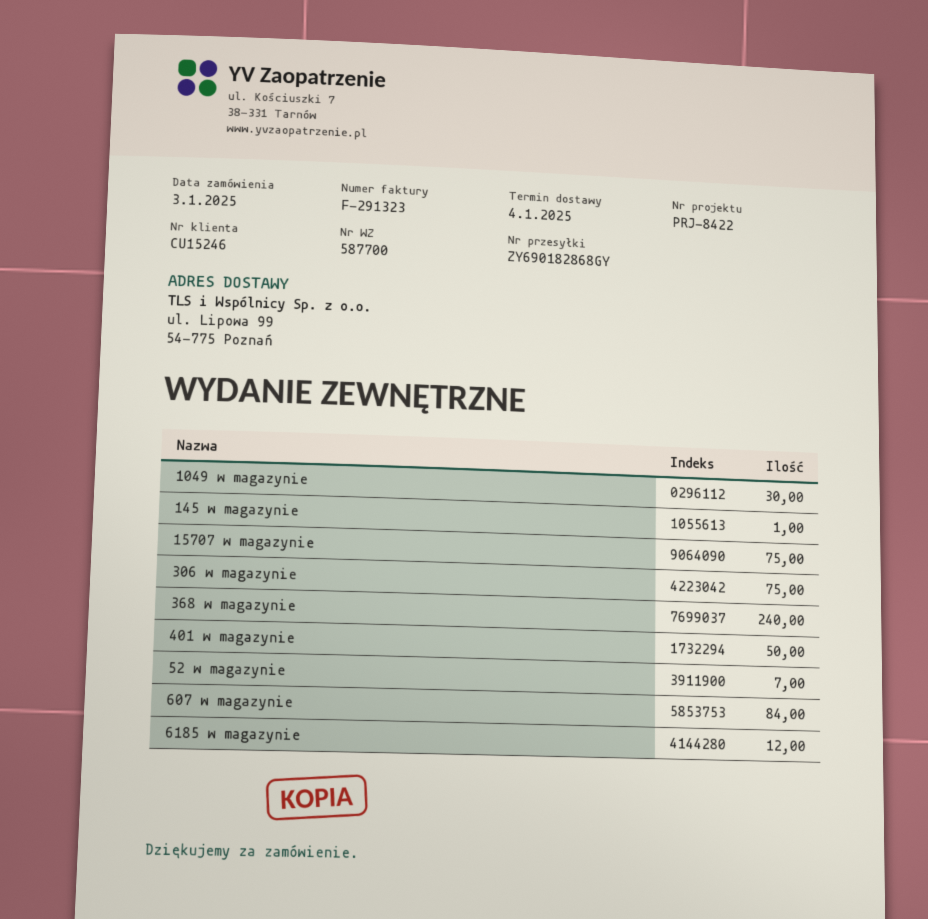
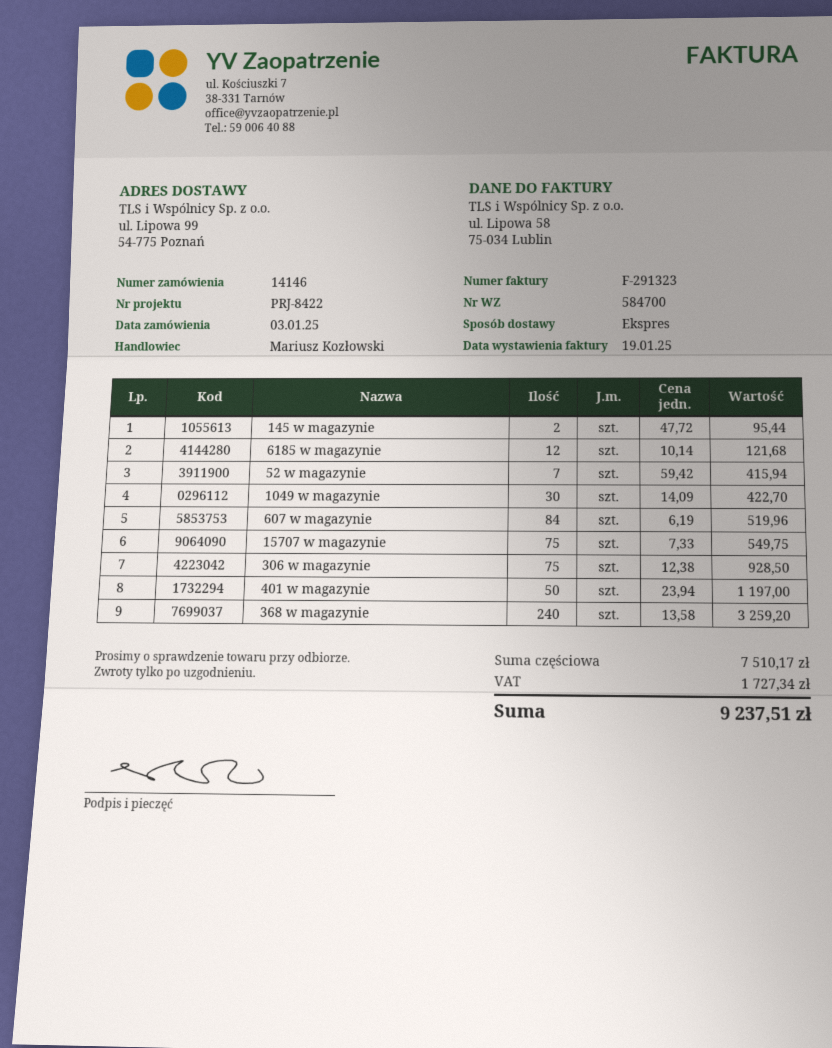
delivery note number: 587700 -> 584700
145 w magazynie: 1 -> 2

